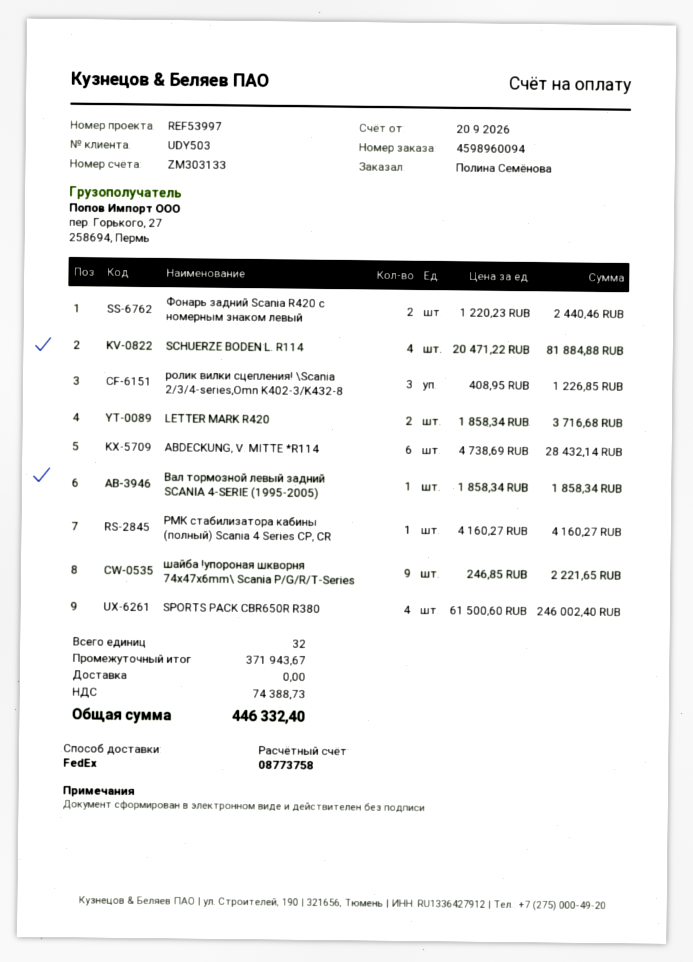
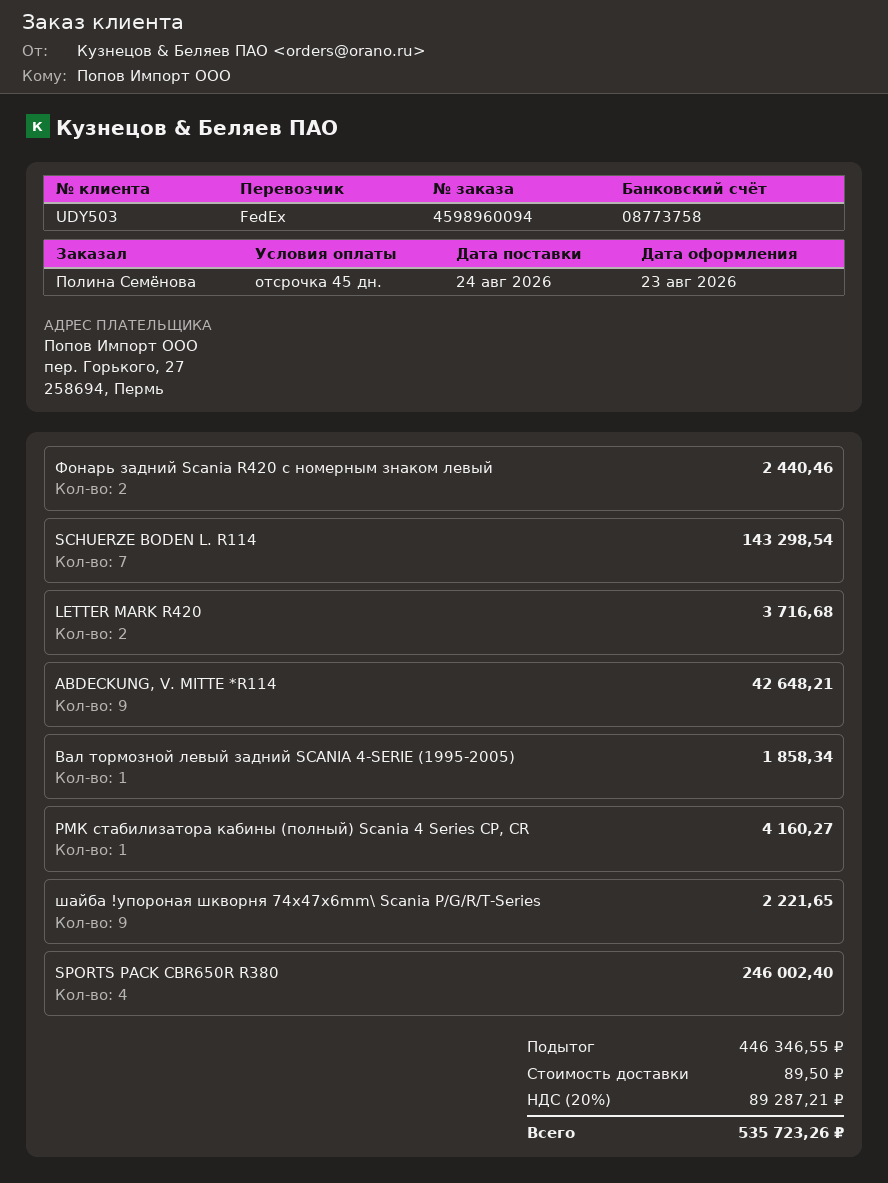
SCHUERZE BODEN L. R114: 4 for 81884.88 -> 7 for 143298.54
ролик вилки сцепления! \Scania 2/3/4-series,Omn K402-3/K432-8: 3 for 1226.85 -> none
ABDECKUNG, V. MITTE *R114: 6 for 28432.14 -> 9 for 42648.21
subtotal: 371943.67 -> 446346.55
shipping: 0.00 -> 89.50
tax: 74388.73 -> 89287.21
total: 446332.40 -> 535723.26

